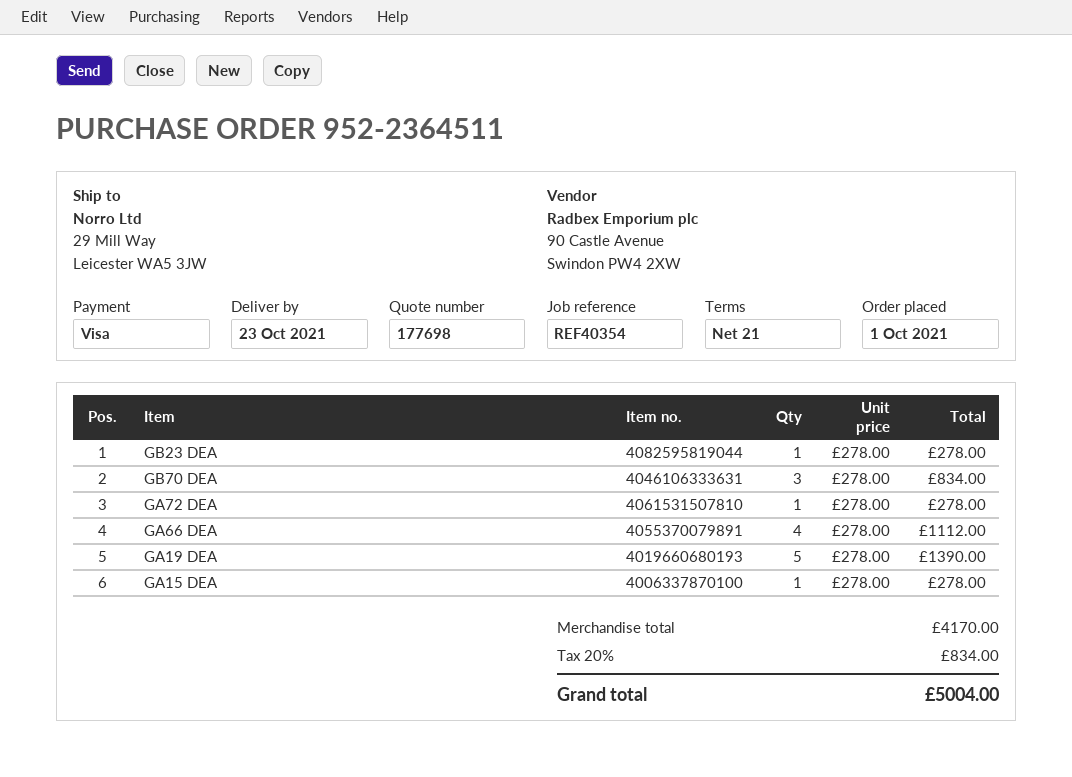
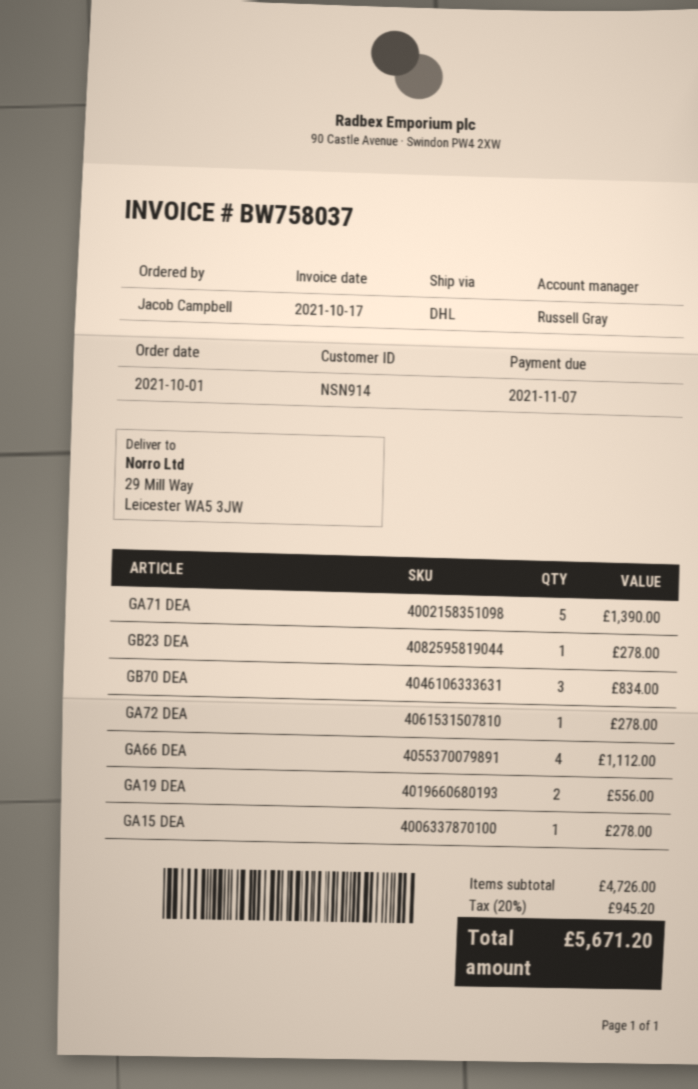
GA19 DEA: 5 for 1390.00 -> 2 for 556.00
GA71 DEA: none -> 5 for 1390.00
subtotal: 4170.00 -> 4726.00
tax: 20% = 834.00 -> 20% = 945.20
total: 5004.00 -> 5671.20

